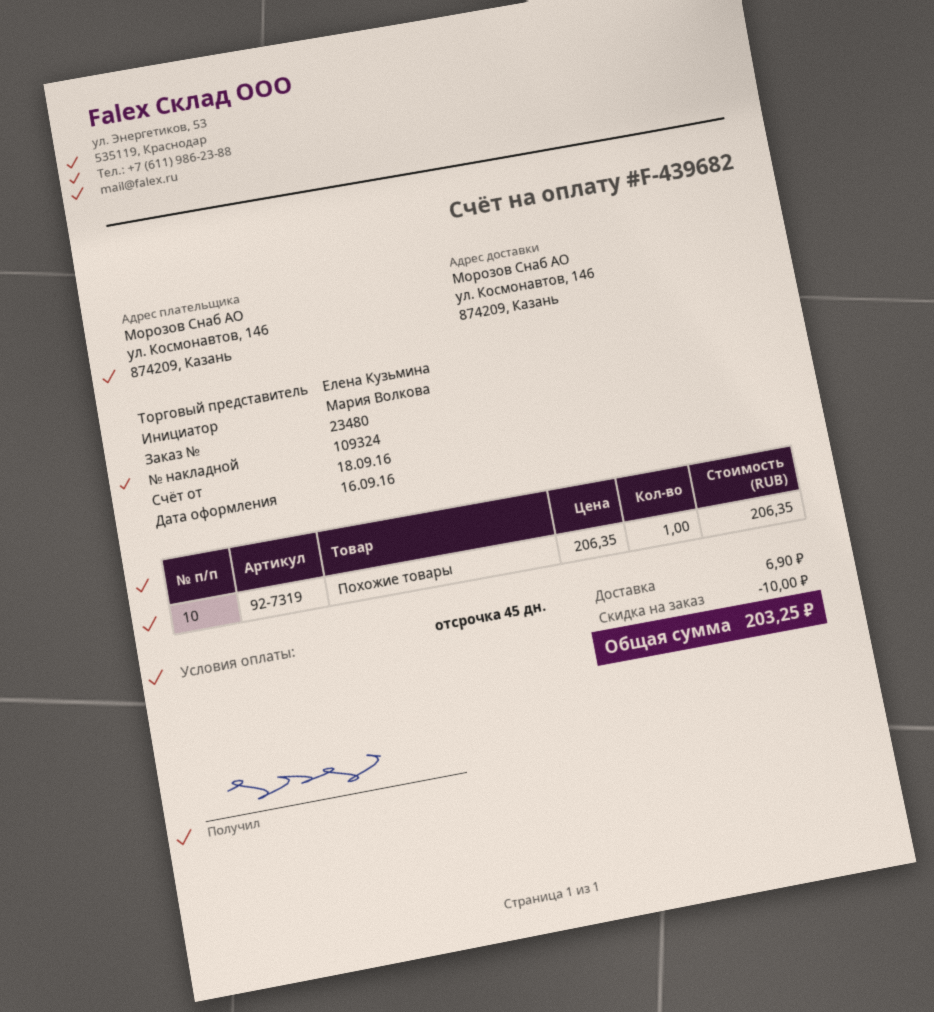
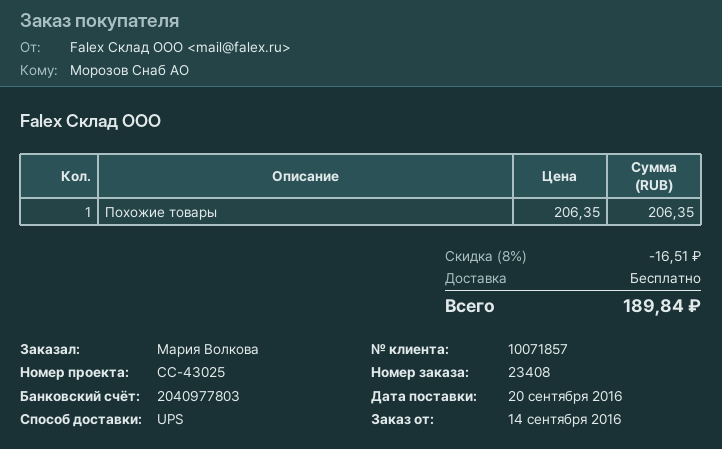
order number: 23480 -> 23408
order date: 2016-09-16 -> 2016-09-14
discount: 10.00 -> 16.51
shipping: 6.90 -> 0.00
total: 203.25 -> 189.84

